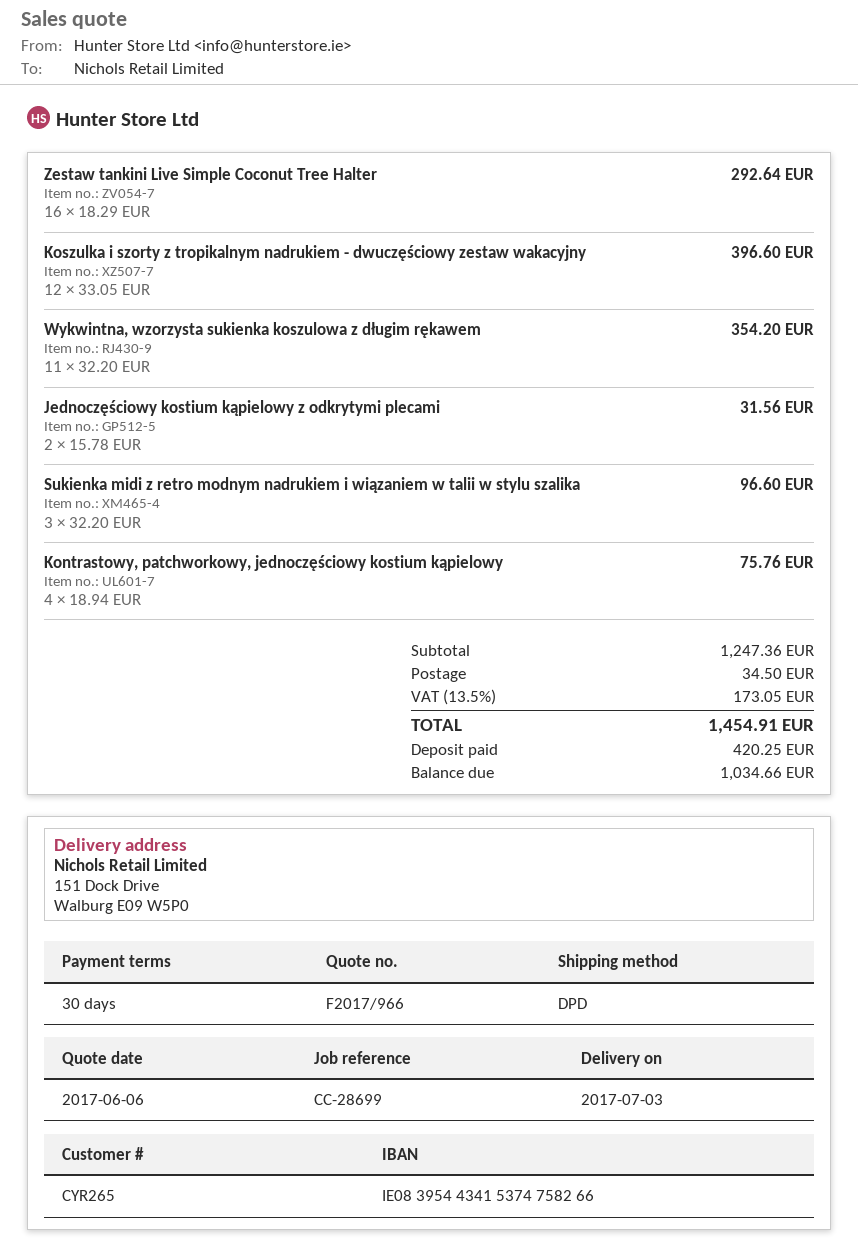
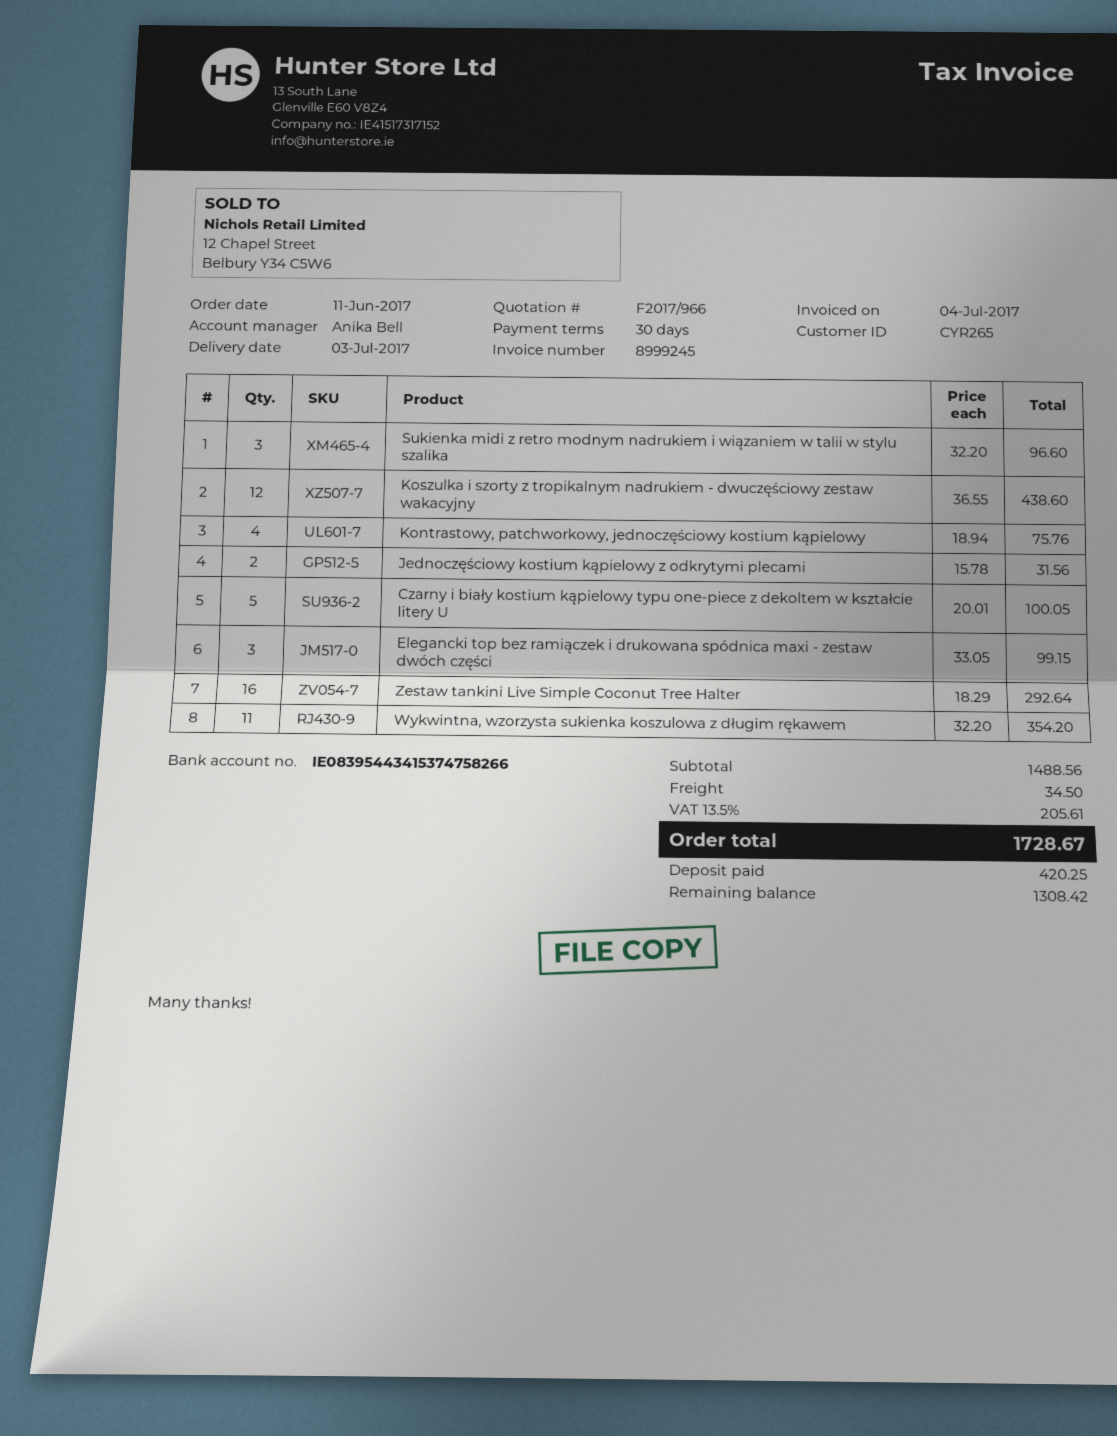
Koszulka i szorty z tropikalnym nadrukiem - dwuczęściowy zestaw wakacyjny: 12 x 33.05 = 396.60 -> 12 x 36.55 = 438.60
Czarny i biały kostium kąpielowy typu one-piece z dekoltem w kształcie litery U: none -> 5 x 20.01 = 100.05
Elegancki top bez ramiączek i drukowana spódnica maxi - zestaw dwóch części: none -> 3 x 33.05 = 99.15
subtotal: 1247.36 -> 1488.56
tax: 13.5% = 173.05 -> 13.5% = 205.61
total: 1454.91 -> 1728.67
balance: 1034.66 -> 1308.42

